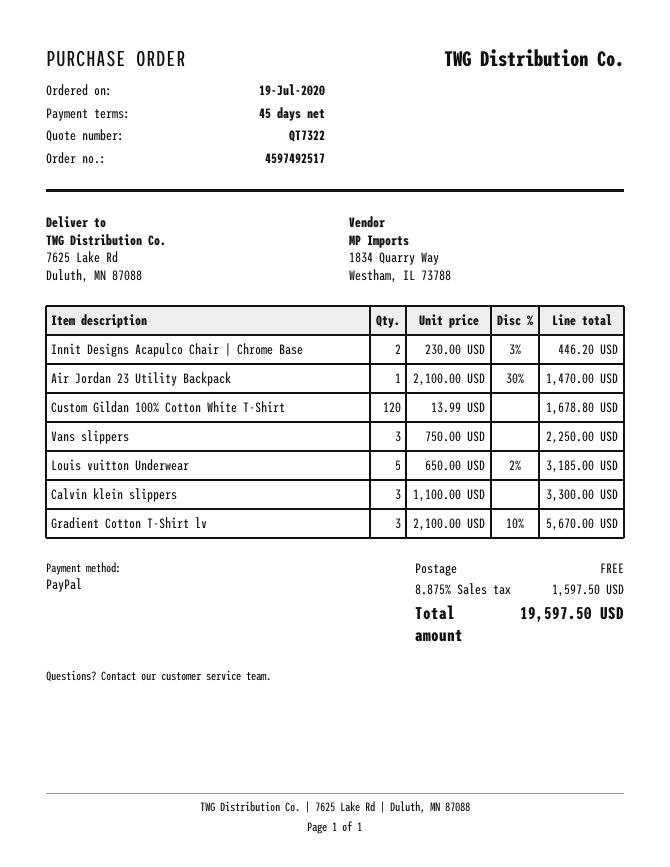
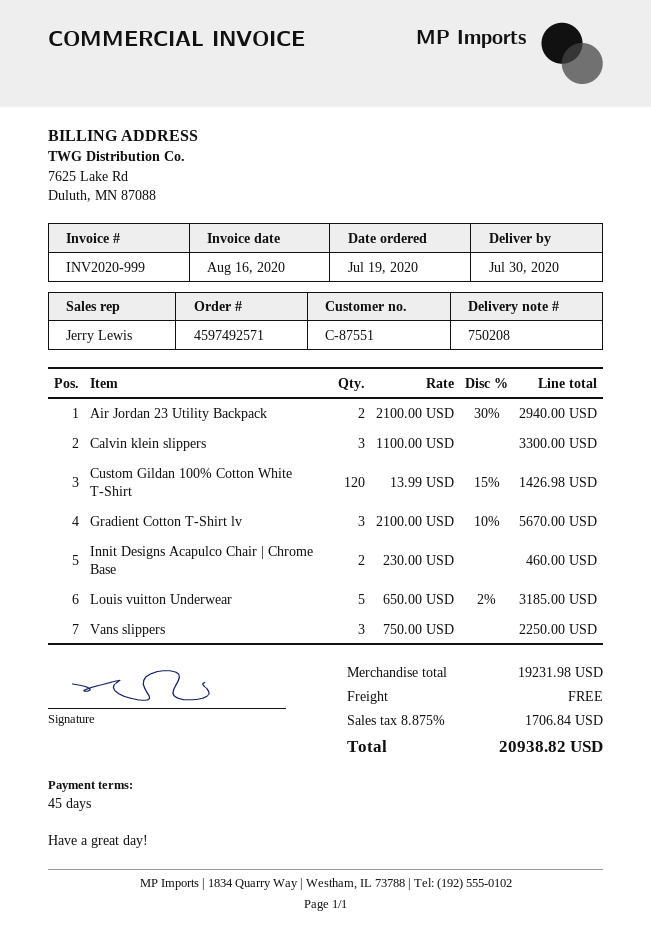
order number: 4597492517 -> 4597492571
Innit Designs Acapulco Chair | Chrome Base: 2 x 230.00 - 3% = 446.20 -> 2 x 230.00 = 460.00
Air Jordan 23 Utility Backpack: 1 x 2100.00 - 30% = 1470.00 -> 2 x 2100.00 - 30% = 2940.00
Custom Gildan 100% Cotton White T-Shirt: 120 x 13.99 = 1678.80 -> 120 x 13.99 - 15% = 1426.98
tax: 8.875% = 1597.50 -> 8.875% = 1706.84
total: 19597.50 -> 20938.82

